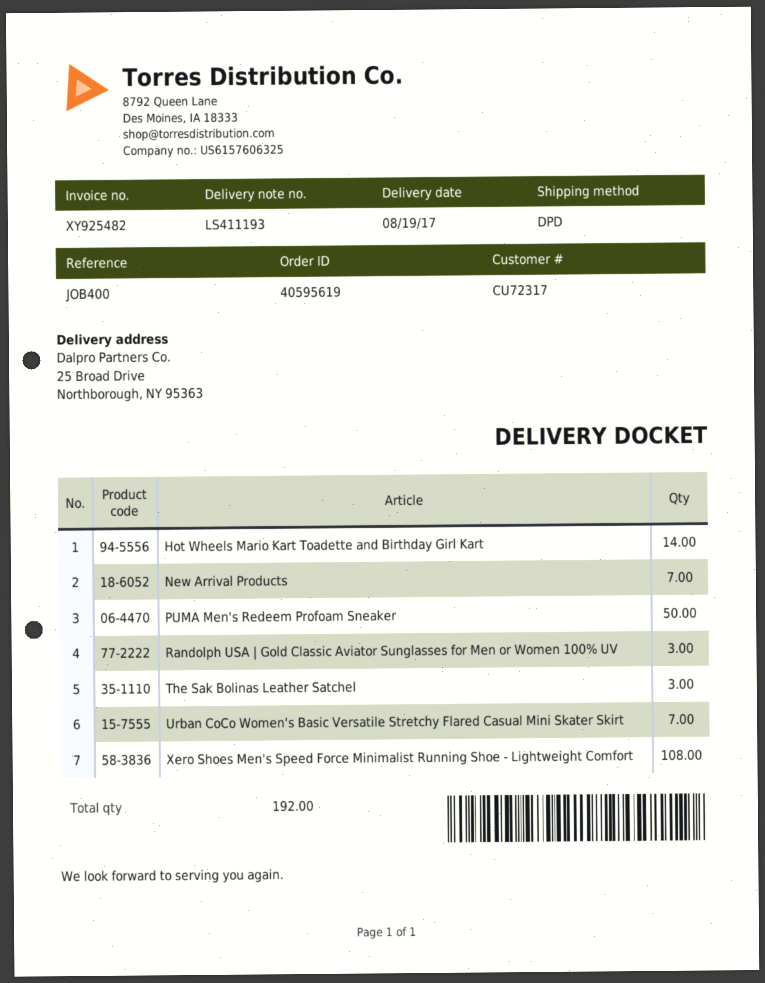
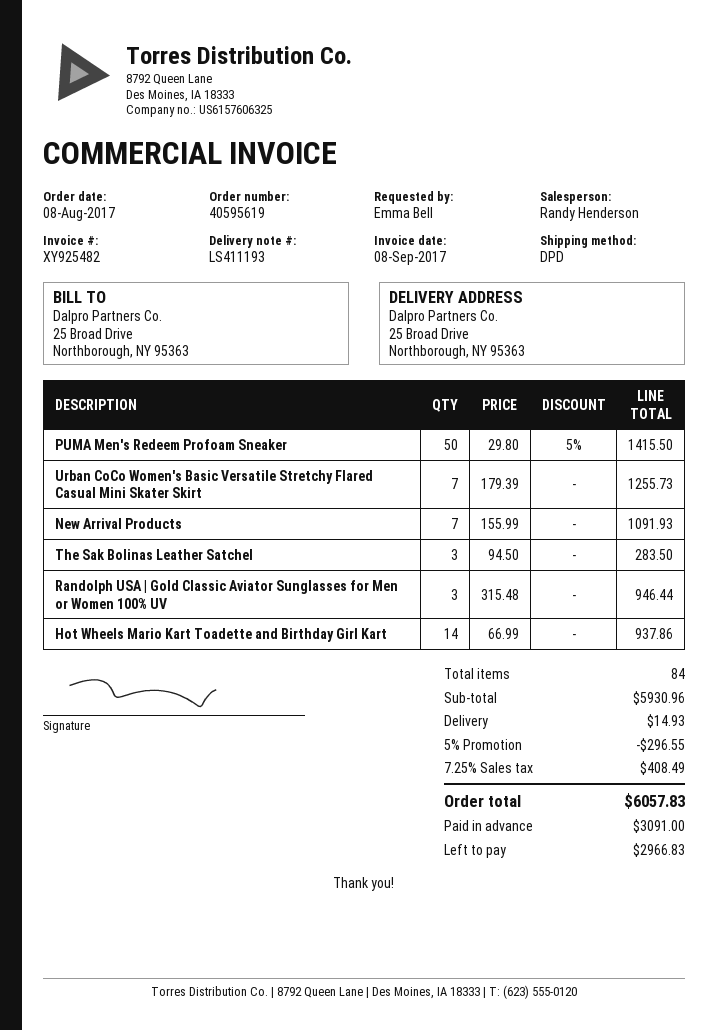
Xero Shoes Men's Speed Force Minimalist Running Shoe - Lightweight Comfort: 108 -> none
total quantity: 192 -> 84

